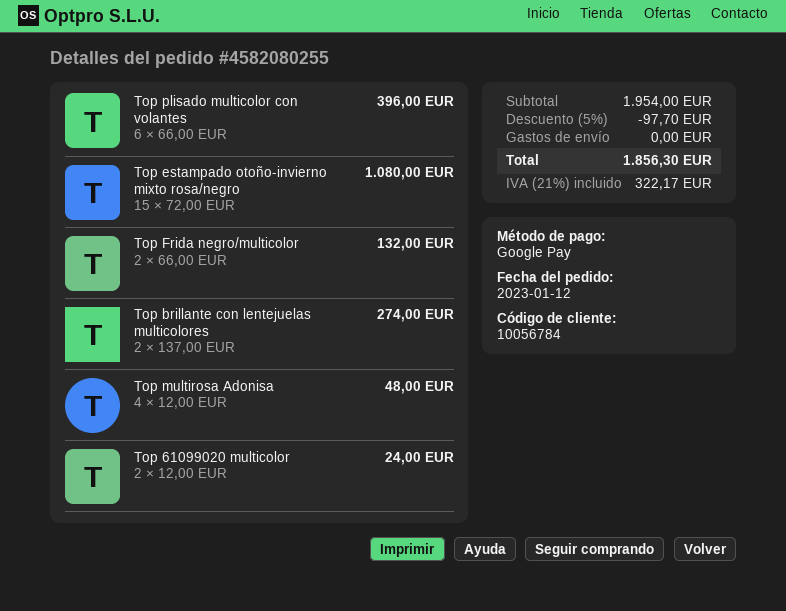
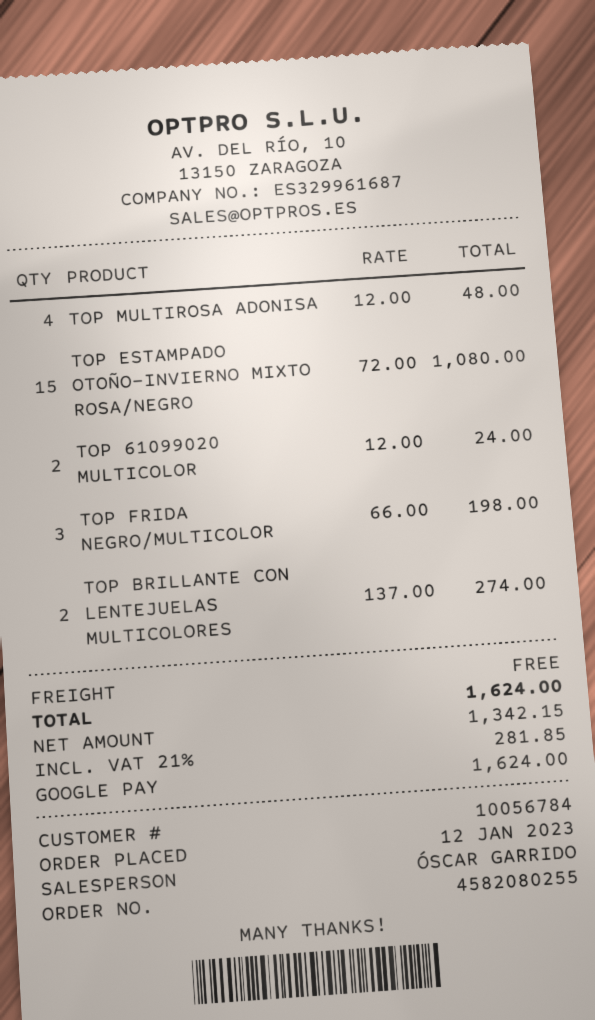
Top plisado multicolor con volantes: 6 x 66.00 = 396.00 -> none
Top Frida negro/multicolor: 2 x 66.00 = 132.00 -> 3 x 66.00 = 198.00
discount: 5% = 97.70 -> none
tax: 21% = 322.17 -> 21% = 281.85
total: 1856.30 -> 1624.00

